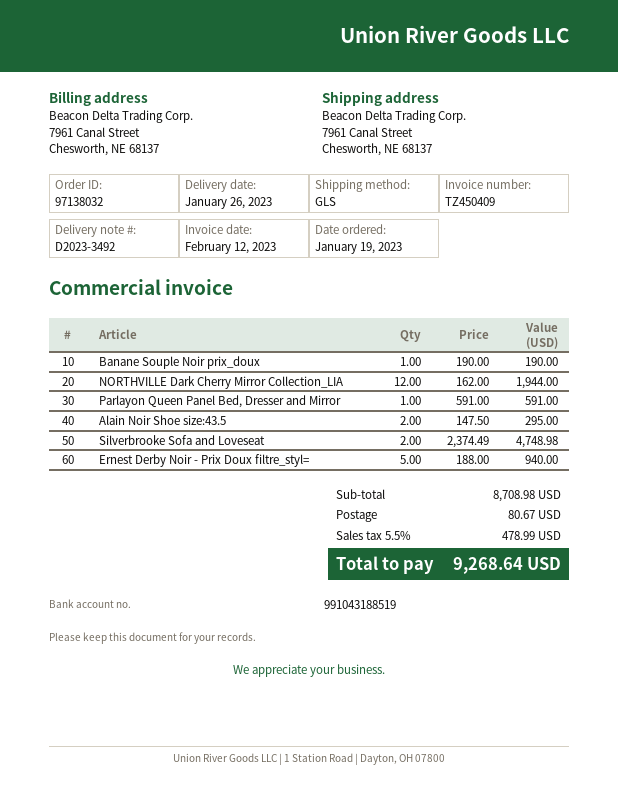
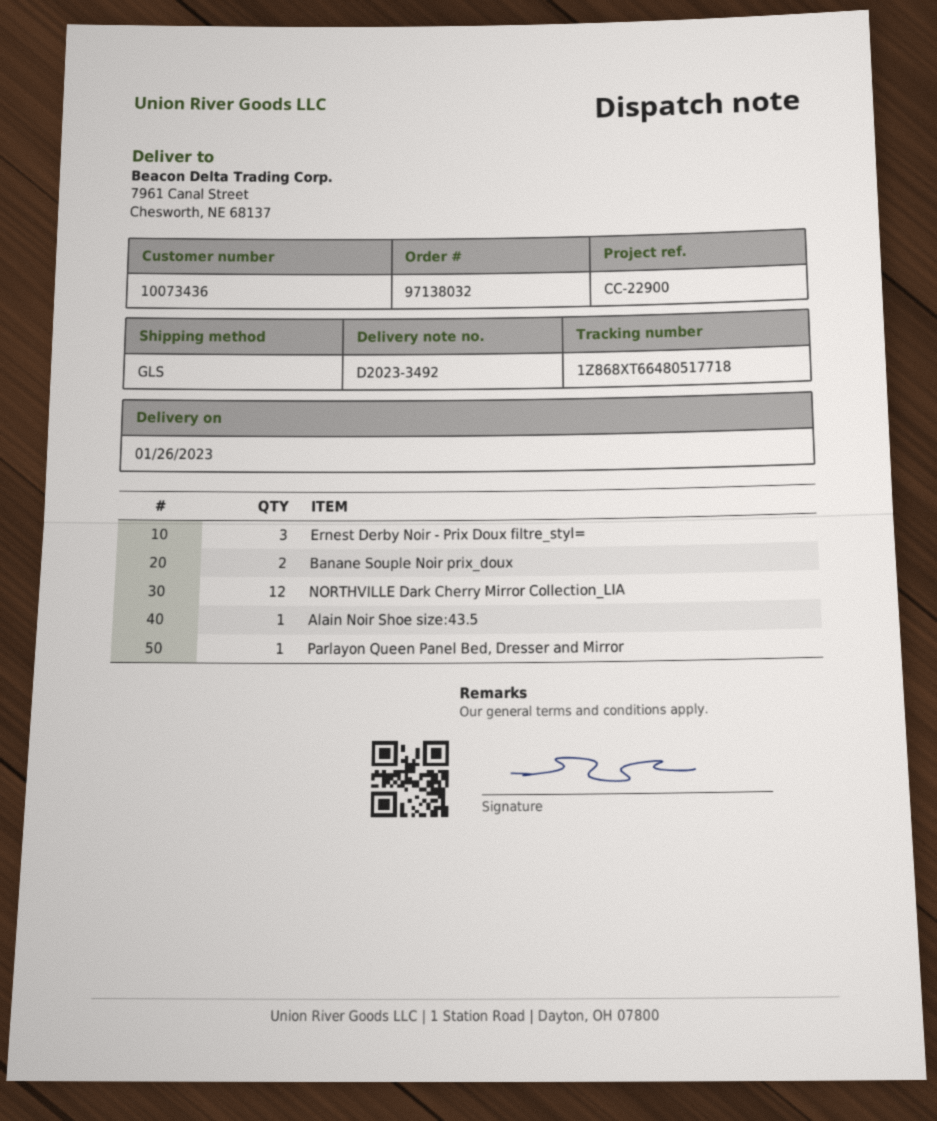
Banane Souple Noir prix_doux: 1 -> 2
Alain Noir Shoe size:43.5: 2 -> 1
Silverbrooke Sofa and Loveseat: 2 -> none
Ernest Derby Noir - Prix Doux filtre_styl=: 5 -> 3

